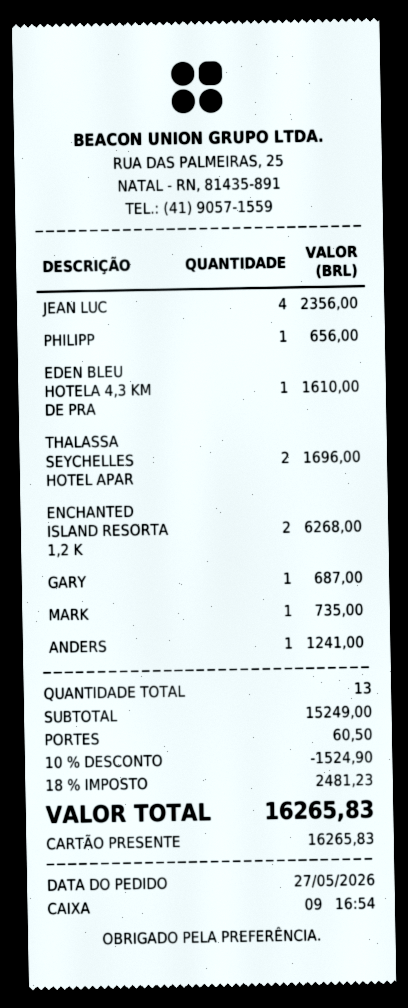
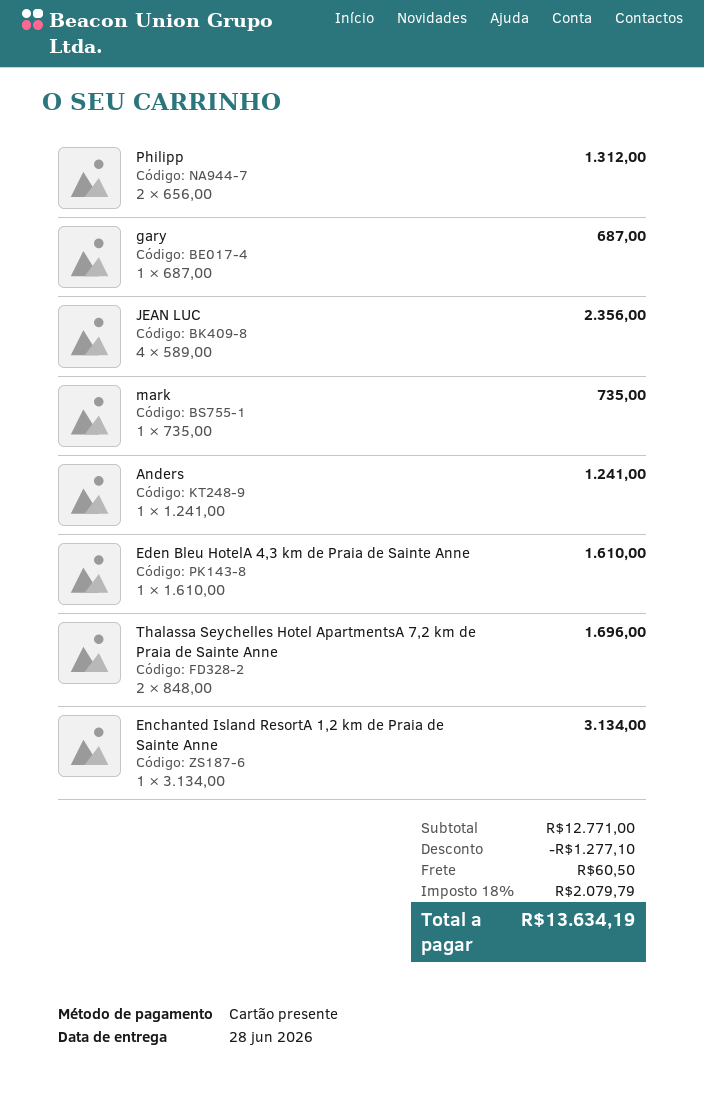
PHILIPP: 1 for 656.00 -> 2 for 1312.00
ENCHANTED ISLAND RESORTA 1,2 K: 2 for 6268.00 -> 1 for 3134.00
subtotal: 15249.00 -> 12771.00
discount: 1524.90 -> 1277.10
tax: 18% = 2481.23 -> 18% = 2079.79
total: 16265.83 -> 13634.19

